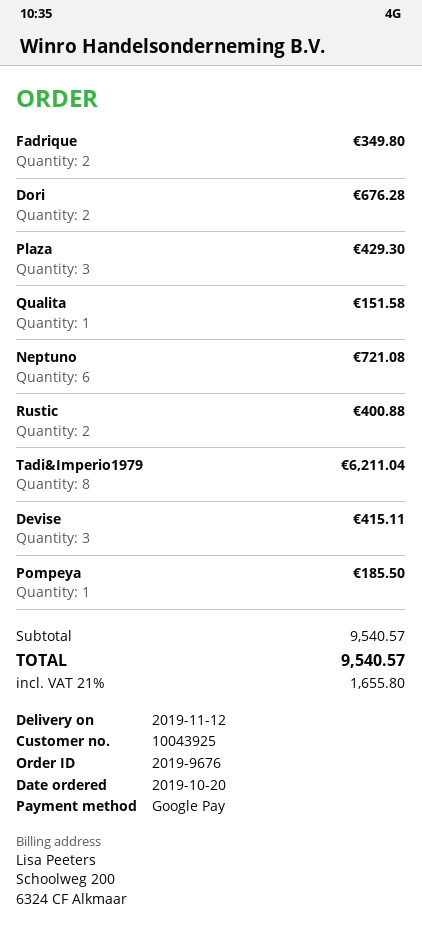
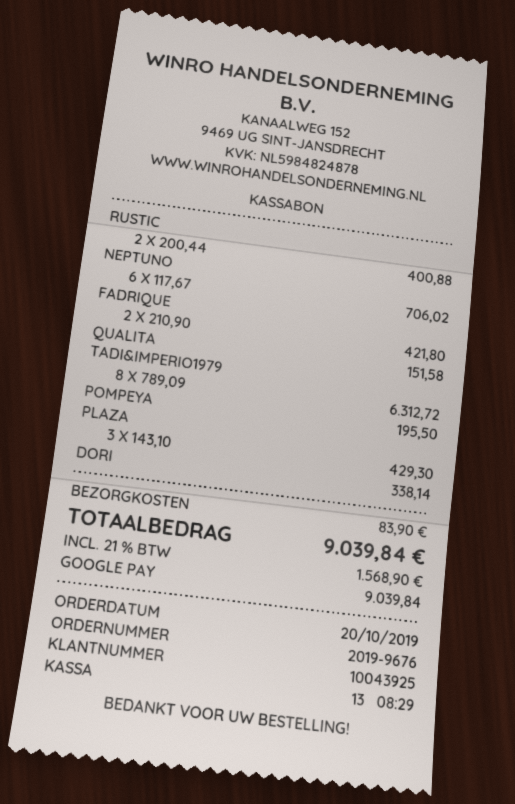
Fadrique: 2 for 349.80 -> 2 for 421.80
Dori: 2 for 676.28 -> 1 for 338.14
Neptuno: 6 for 721.08 -> 6 for 706.02
Tadi&Imperio1979: 8 for 6211.04 -> 8 for 6312.72
Devise: 3 for 415.11 -> none
Pompeya: 1 for 185.50 -> 1 for 195.50
shipping: none -> 83.90
tax: 21% = 1655.80 -> 21% = 1568.90
total: 9540.57 -> 9039.84

